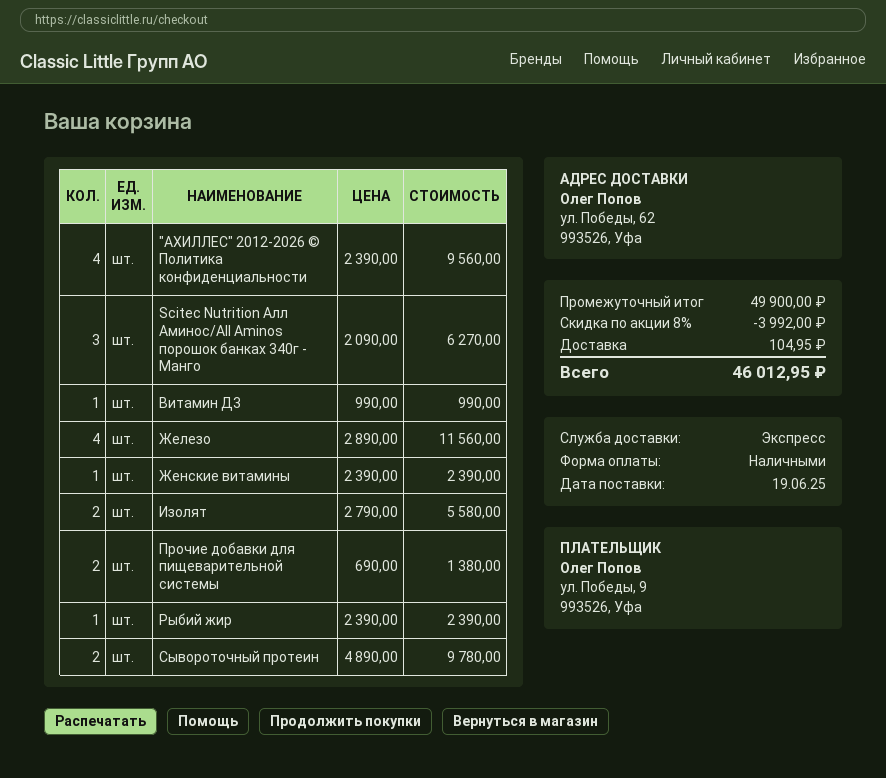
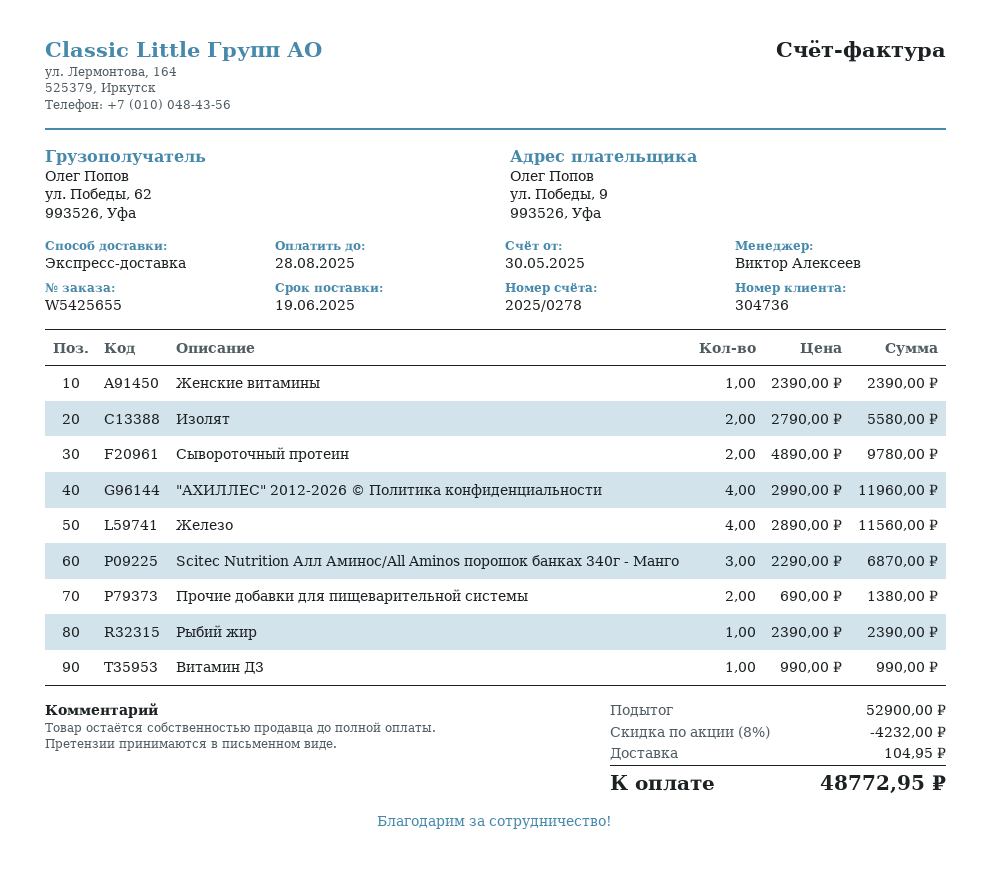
"АХИЛЛЕС" 2012‑2026 © Политика конфиденциальности: 4 x 2390.00 = 9560.00 -> 4 x 2990.00 = 11960.00
Scitec Nutrition Алл Аминос/All Aminos порошок банках 340г - Манго: 3 x 2090.00 = 6270.00 -> 3 x 2290.00 = 6870.00
subtotal: 49900.00 -> 52900.00
discount: 8% = 3992.00 -> 8% = 4232.00
total: 46012.95 -> 48772.95

